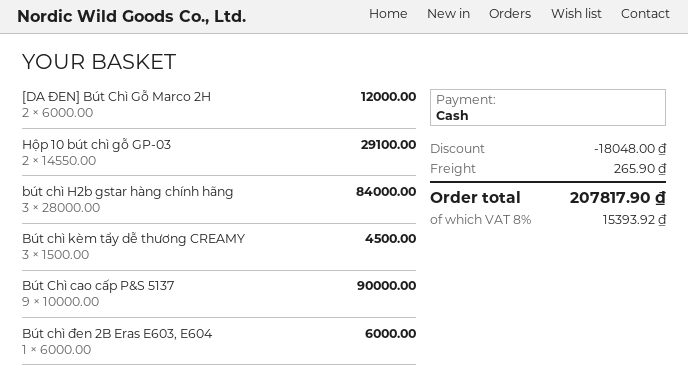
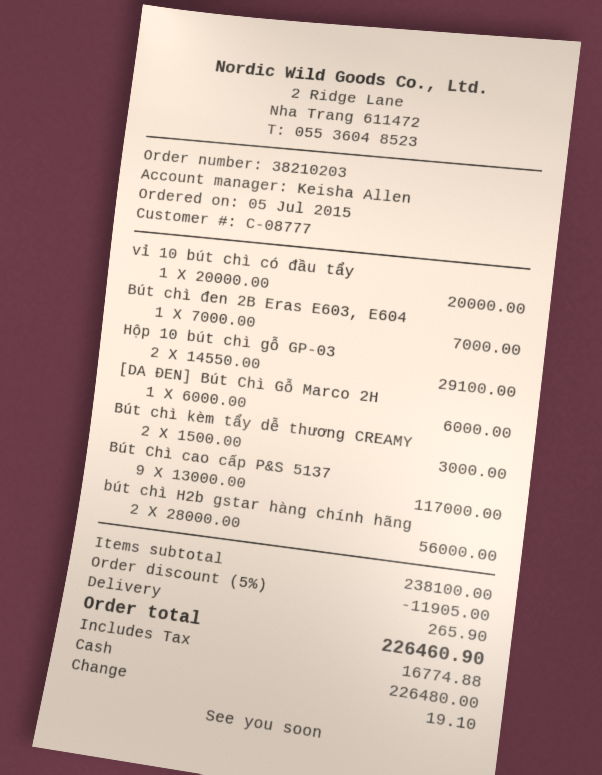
[DA ĐEN] Bút Chì Gỗ Marco 2H: 2 x 6000.00 = 12000.00 -> 1 x 6000.00 = 6000.00
bút chì H2b gstar hàng chính hãng: 3 x 28000.00 = 84000.00 -> 2 x 28000.00 = 56000.00
Bút chì kèm tẩy dễ thương CREAMY: 3 x 1500.00 = 4500.00 -> 2 x 1500.00 = 3000.00
Bút Chì cao cấp P&S 5137: 9 x 10000.00 = 90000.00 -> 9 x 13000.00 = 117000.00
Bút chì đen 2B Eras E603, E604: 1 x 6000.00 = 6000.00 -> 1 x 7000.00 = 7000.00
vỉ 10 bút chì có đầu tẩy: none -> 1 x 20000.00 = 20000.00
discount: 18048.00 -> 11905.00
tax: 15393.92 -> 16774.88
total: 207817.90 -> 226460.90

